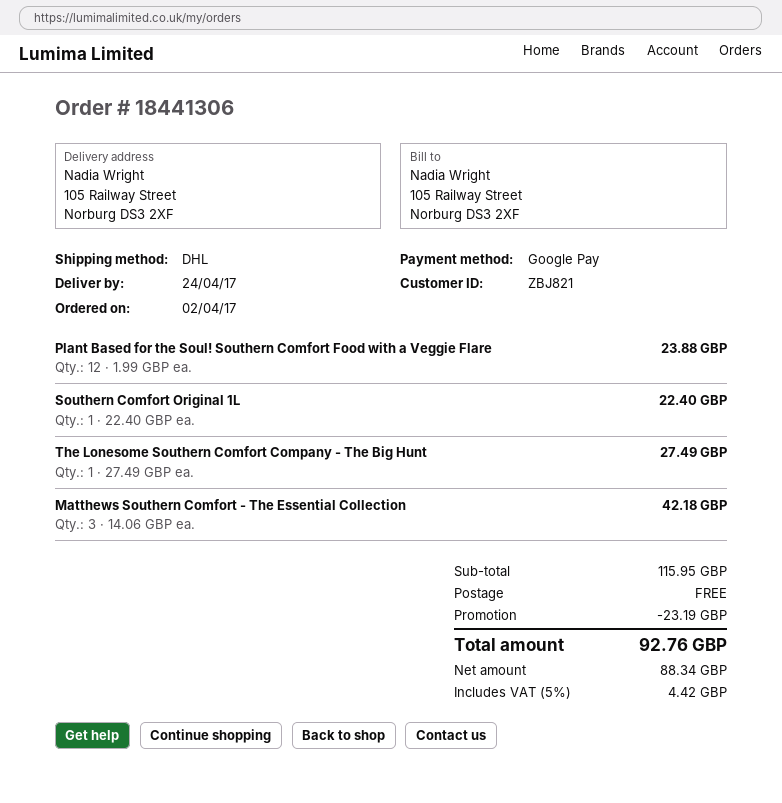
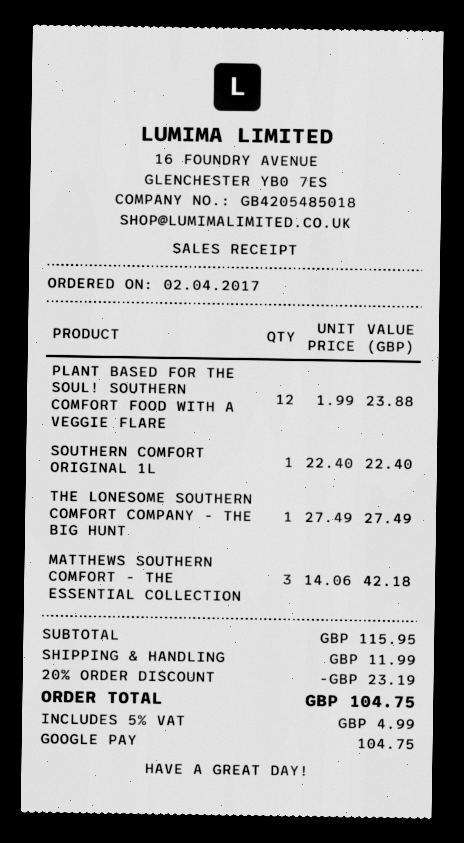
shipping: 0.00 -> 11.99
tax: 5% = 4.42 -> 5% = 4.99
total: 92.76 -> 104.75

